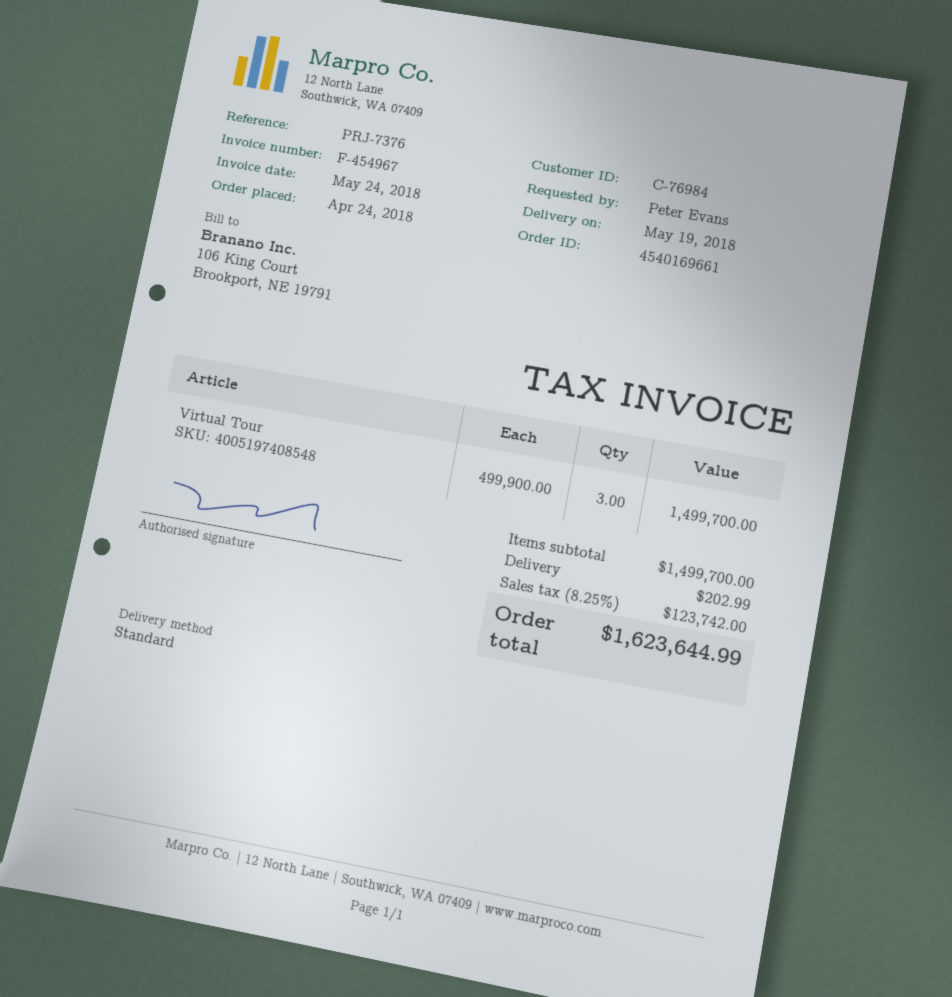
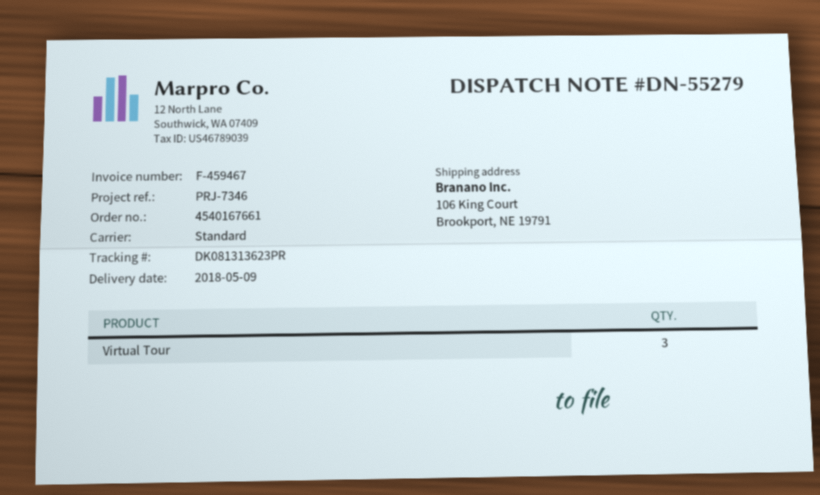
order number: 4540169661 -> 4540167661
delivery date: 2018-05-19 -> 2018-05-09
invoice number: F-454967 -> F-459467
reference: PRJ-7376 -> PRJ-7346

